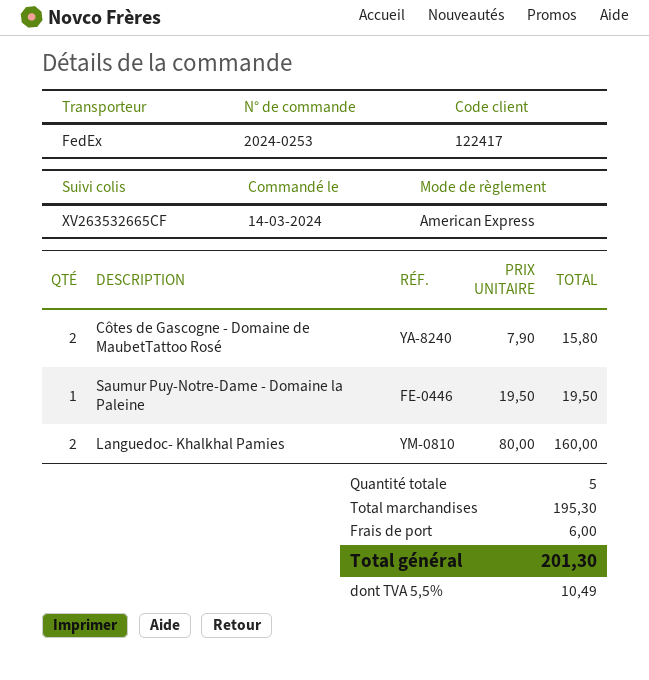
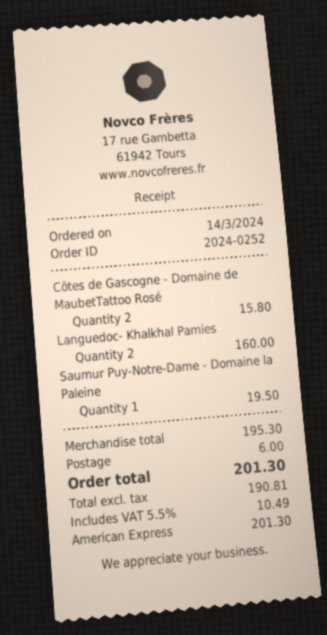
order number: 2024-0253 -> 2024-0252

